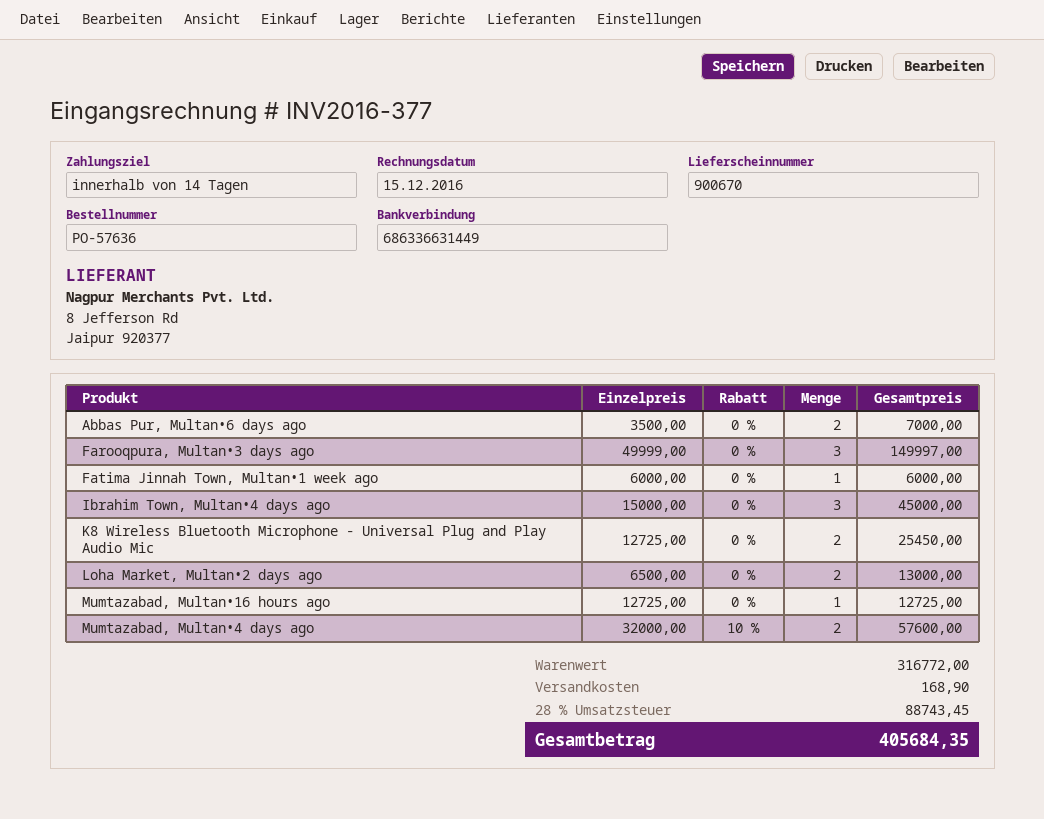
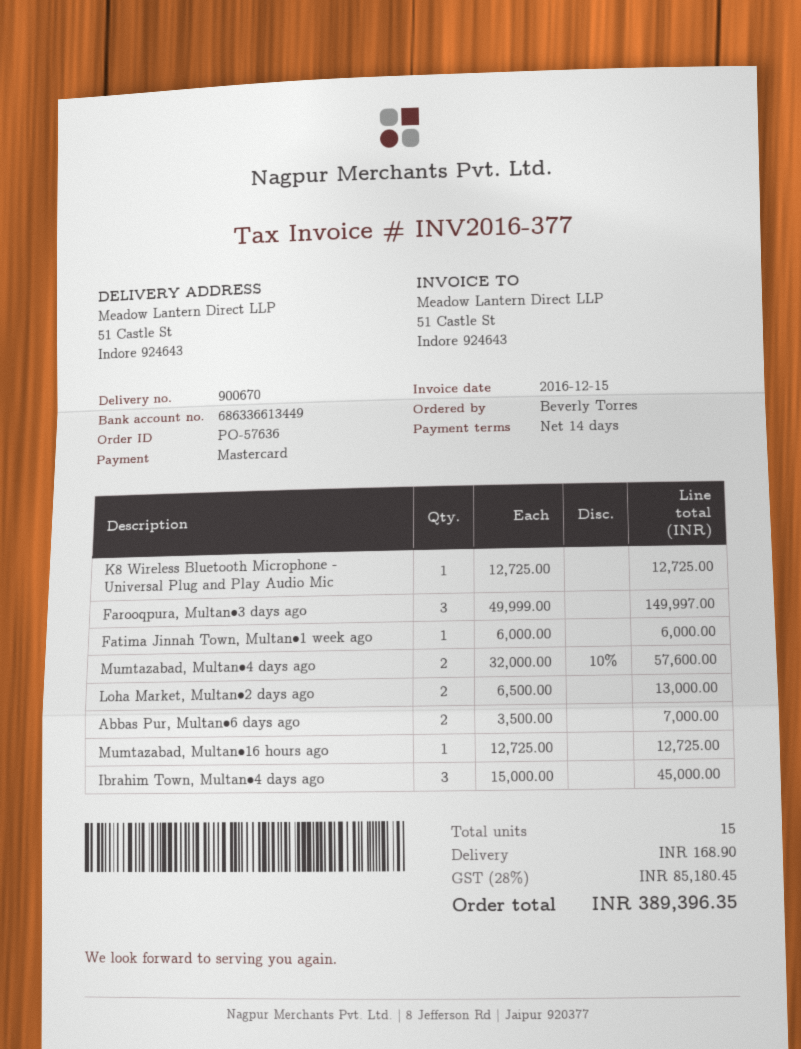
bank account: 686336631449 -> 686336613449
K8 Wireless Bluetooth Microphone - Universal Plug and Play Audio Mic: 2 x 12725.00 = 25450.00 -> 1 x 12725.00 = 12725.00
tax: 28% = 88743.45 -> 28% = 85180.45
total: 405684.35 -> 389396.35

